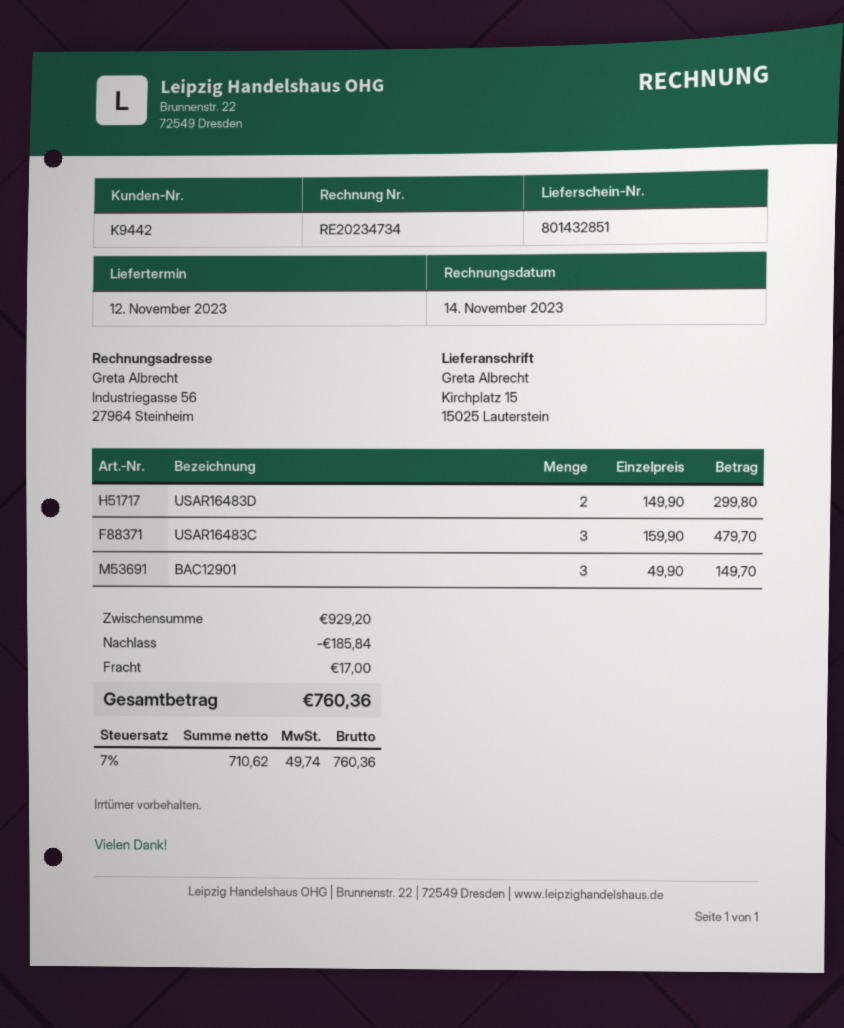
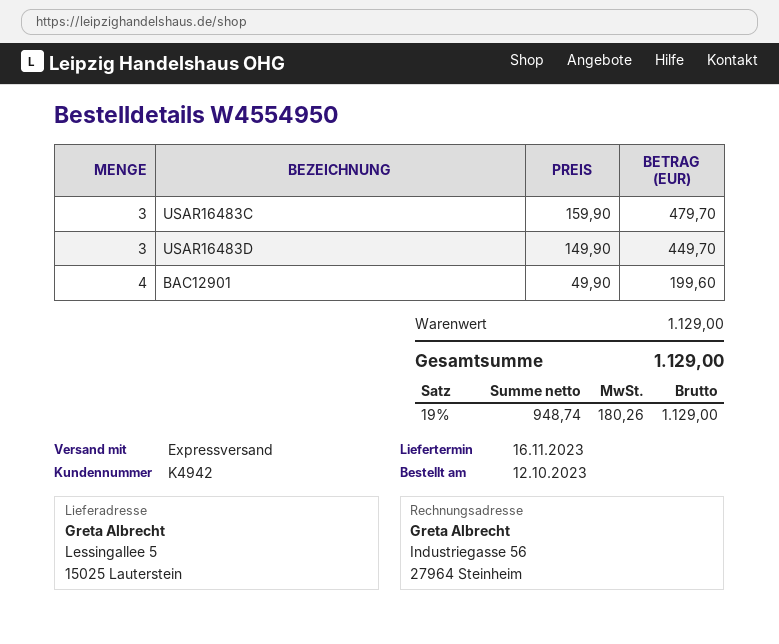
delivery date: 2023-11-12 -> 2023-11-16
customer number: K9442 -> K4942
ship to: Kirchplatz 15, 15025 Lauterstein -> Lessingallee 5, 15025 Lauterstein
USAR16483D: 2 x 149.90 = 299.80 -> 3 x 149.90 = 449.70
BAC12901: 3 x 49.90 = 149.70 -> 4 x 49.90 = 199.60
subtotal: 929.20 -> 1129.00
discount: 185.84 -> none
shipping: 17.00 -> none
net: 710.62 -> 948.74
tax: 7% = 49.74 -> 19% = 180.26
total: 760.36 -> 1129.00

